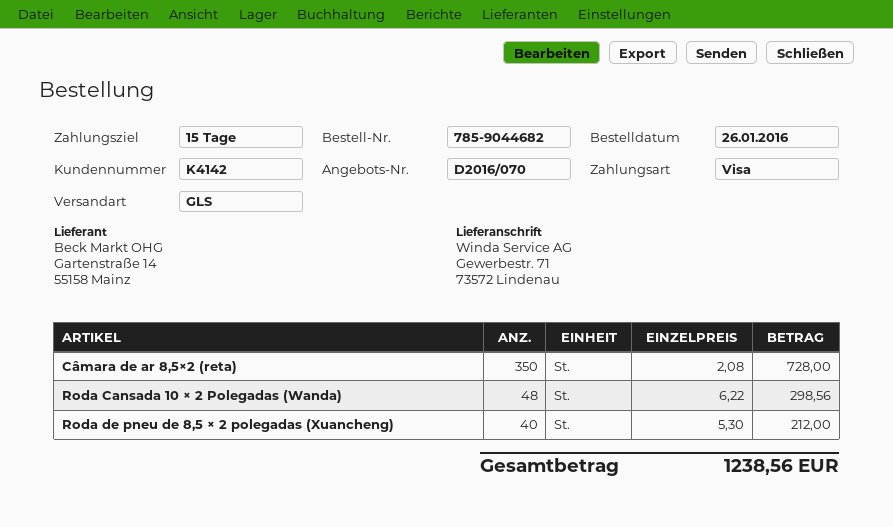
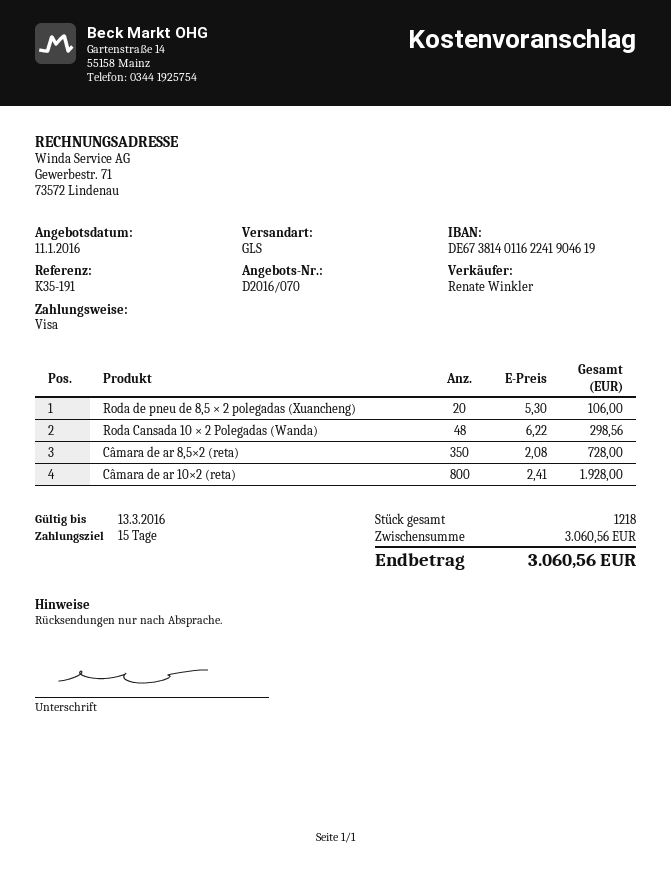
Roda de pneu de 8,5 × 2 polegadas (Xuancheng): 40 x 5.30 = 212.00 -> 20 x 5.30 = 106.00
Câmara de ar 10×2 (reta): none -> 800 x 2.41 = 1928.00
total: 1238.56 -> 3060.56

